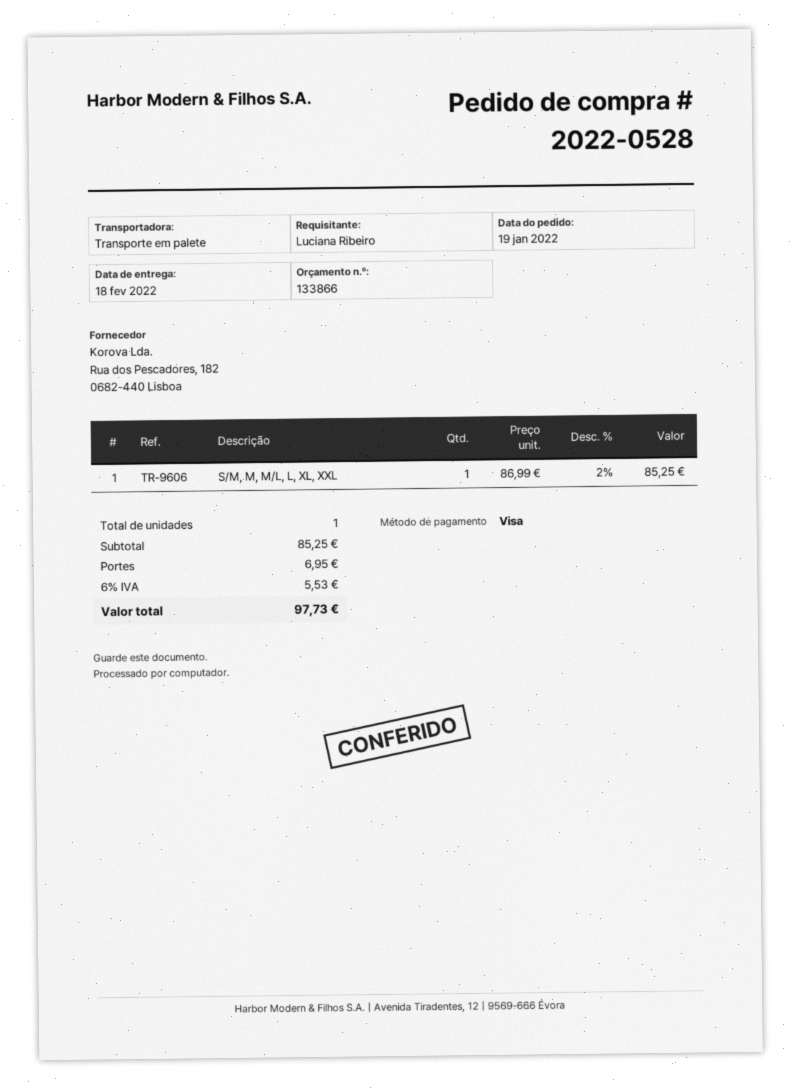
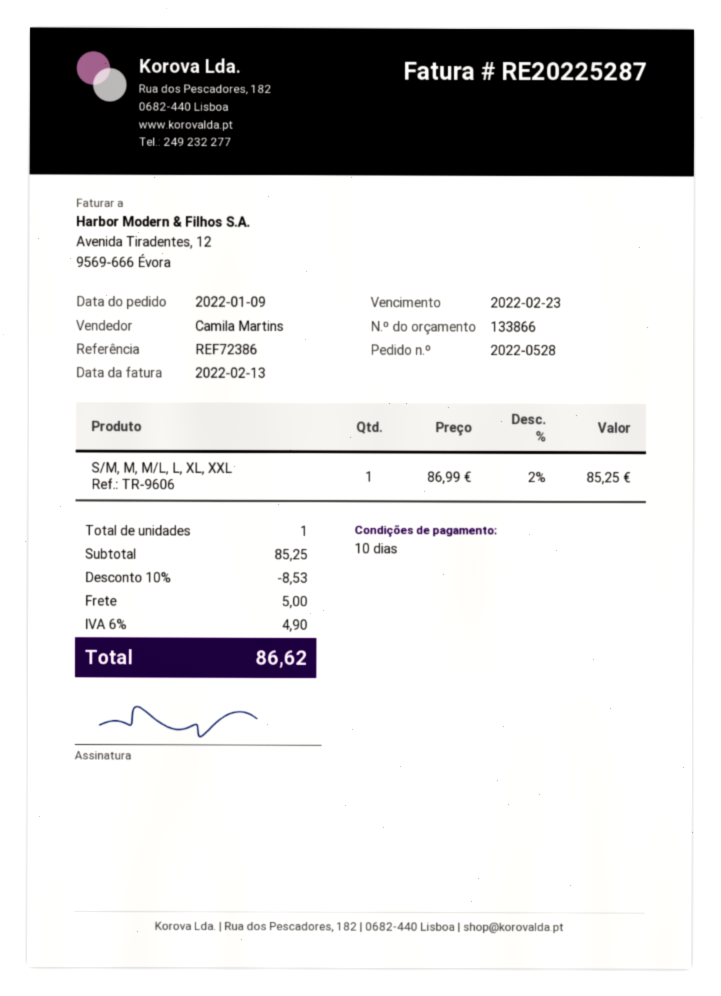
order date: 2022-01-19 -> 2022-01-09
discount: none -> 10% = 8.53
shipping: 6.95 -> 5.00
tax: 6% = 5.53 -> 6% = 4.90
total: 97.73 -> 86.62

